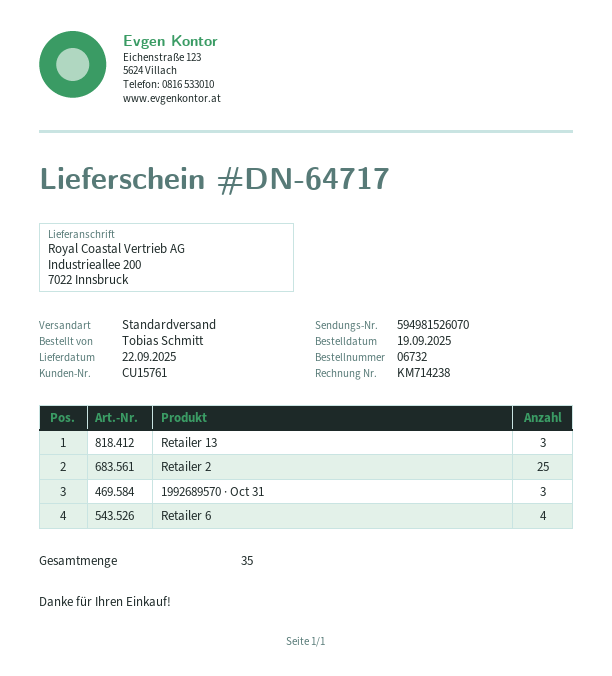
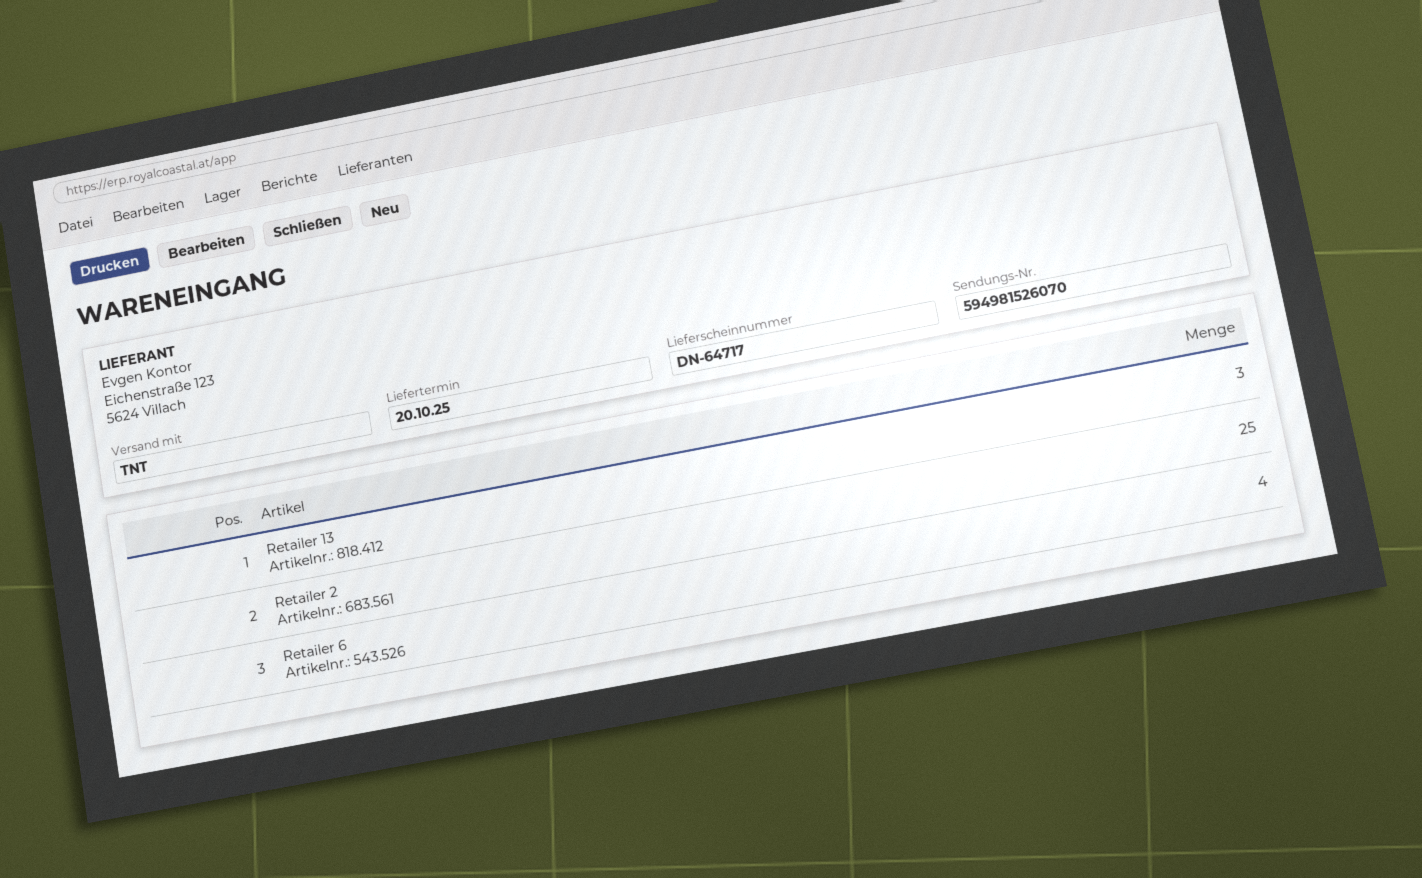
delivery date: 2025-09-22 -> 2025-10-20
shipping method: standard -> TNT
1992689570 · Oct 31: 3 -> none

